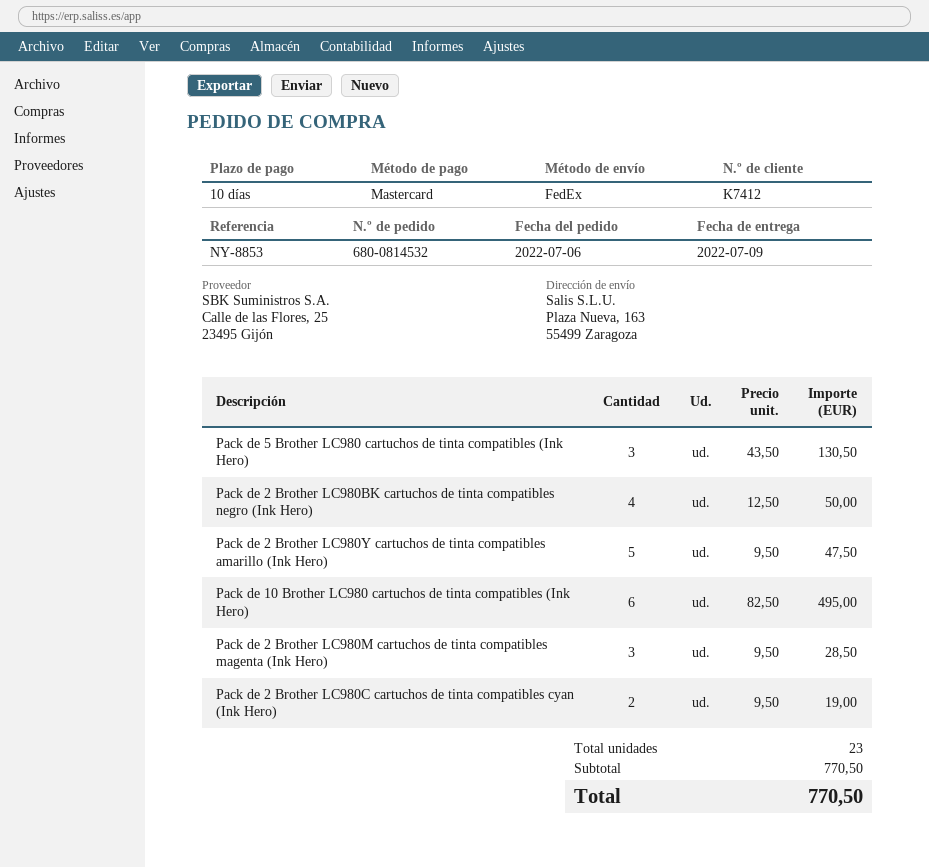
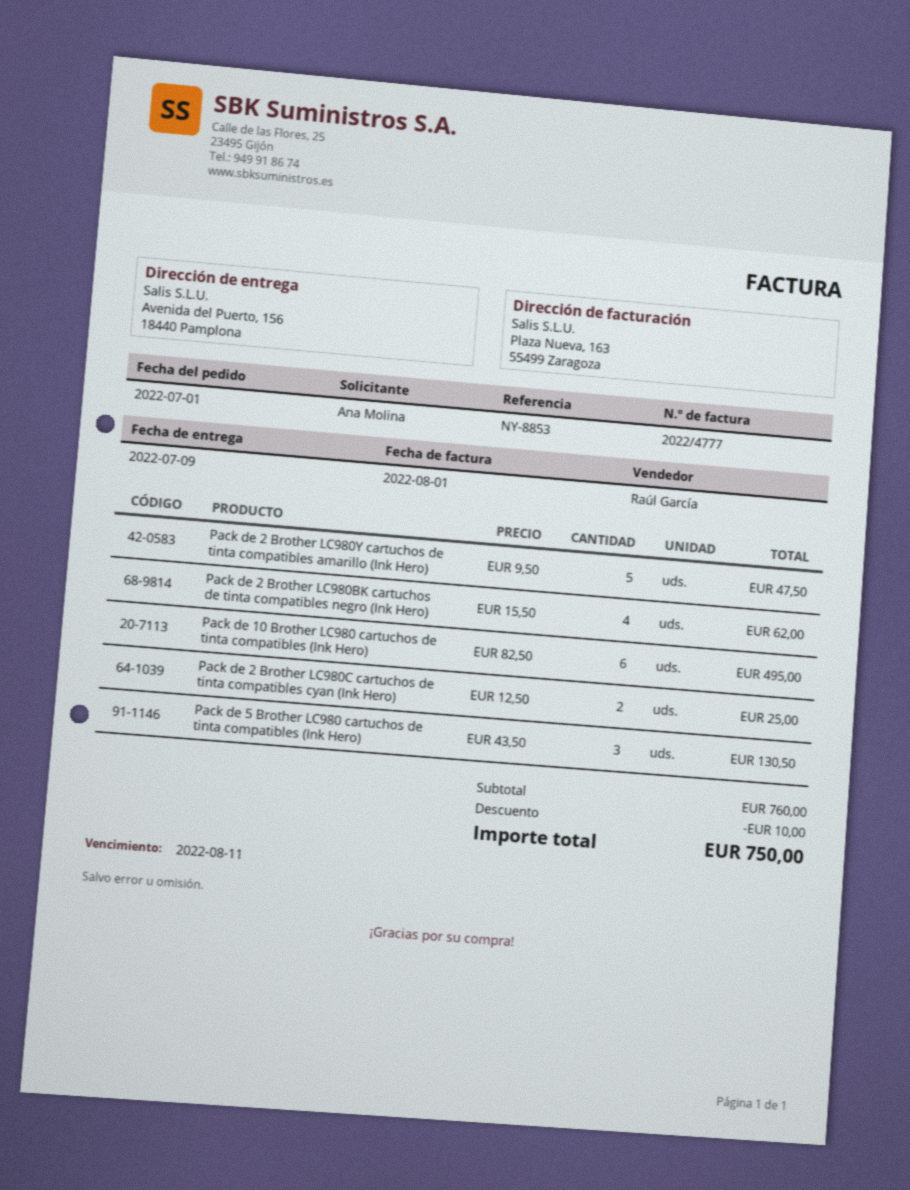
order date: 2022-07-06 -> 2022-07-01
ship to: Plaza Nueva, 163, 55499 Zaragoza -> Avenida del Puerto, 156, 18440 Pamplona
Pack de 2 Brother LC980BK cartuchos de tinta compatibles negro (Ink Hero): 4 x 12.50 = 50.00 -> 4 x 15.50 = 62.00
Pack de 2 Brother LC980M cartuchos de tinta compatibles magenta (Ink Hero): 3 x 9.50 = 28.50 -> none
Pack de 2 Brother LC980C cartuchos de tinta compatibles cyan (Ink Hero): 2 x 9.50 = 19.00 -> 2 x 12.50 = 25.00
subtotal: 770.50 -> 760.00
discount: none -> 10.00
total: 770.50 -> 750.00

